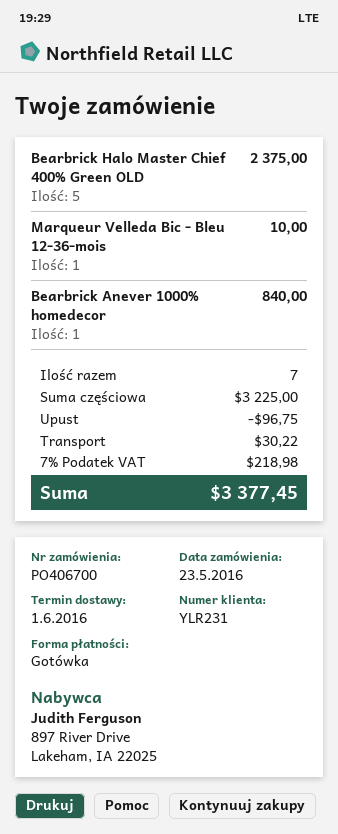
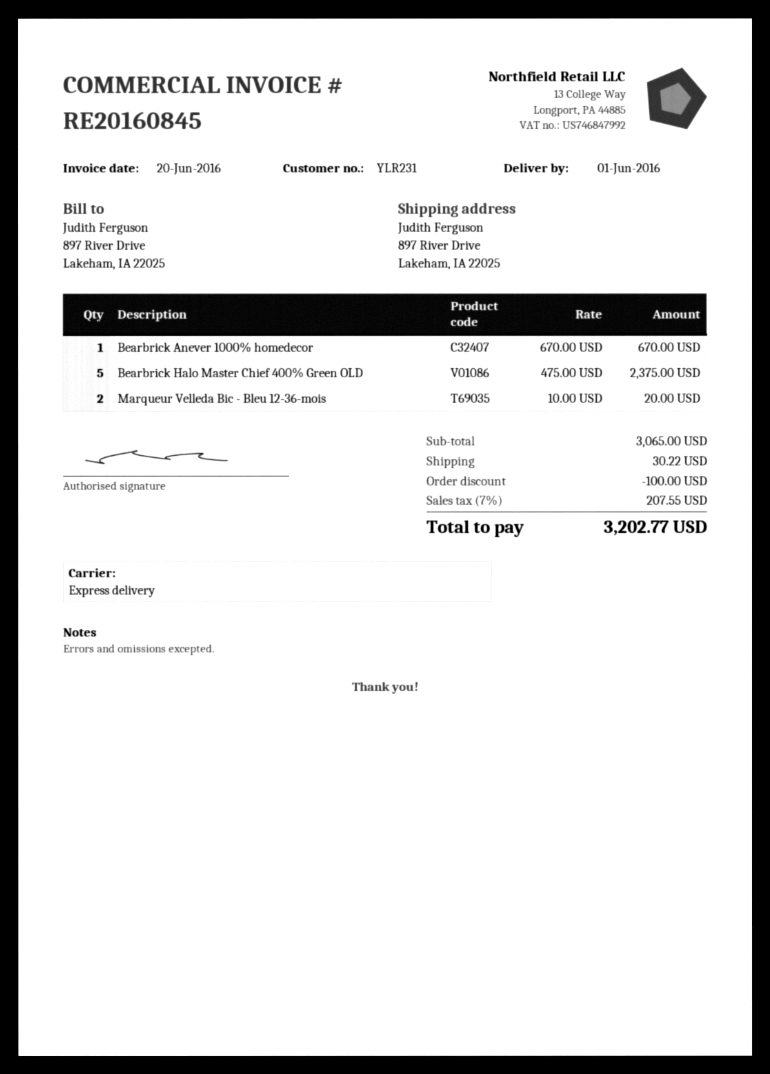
Marqueur Velleda Bic - Bleu 12-36-mois: 1 for 10.00 -> 2 for 20.00
Bearbrick Anever 1000% homedecor: 1 for 840.00 -> 1 for 670.00
subtotal: 3225.00 -> 3065.00
discount: 96.75 -> 100.00
tax: 7% = 218.98 -> 7% = 207.55
total: 3377.45 -> 3202.77

